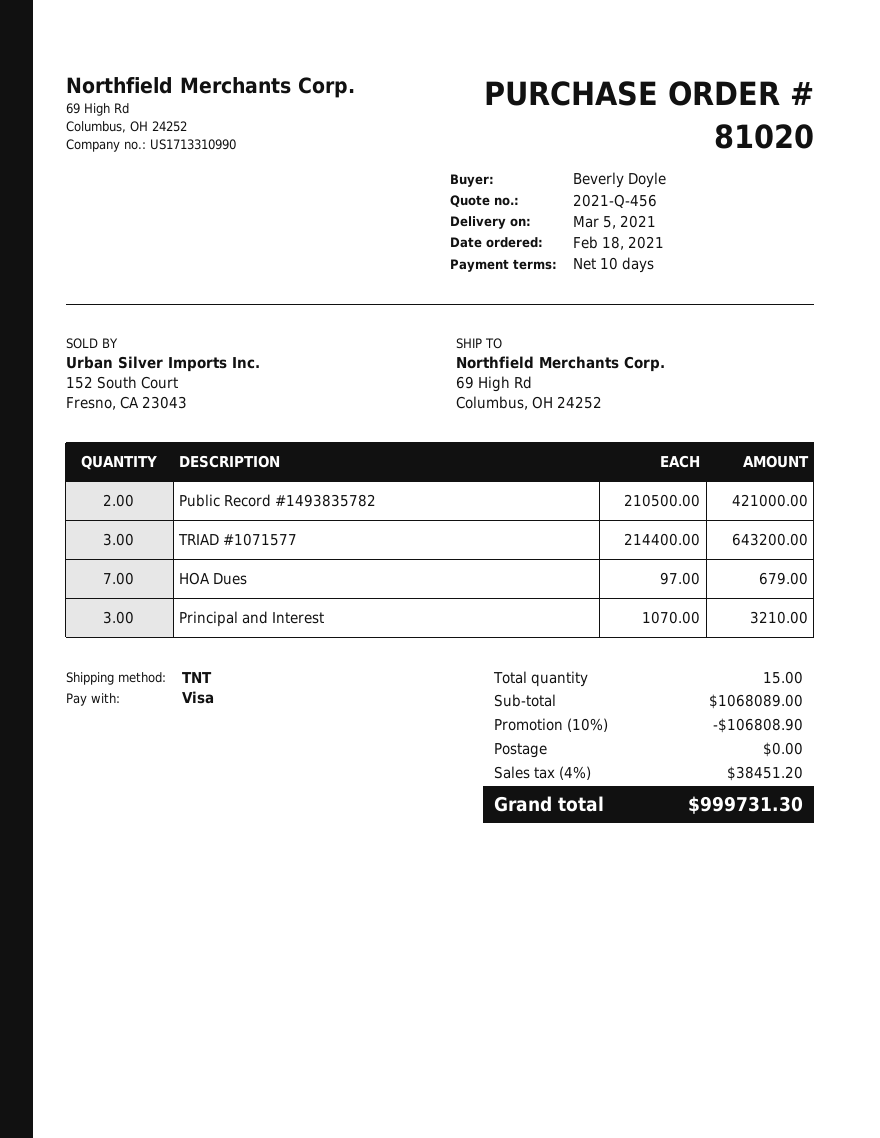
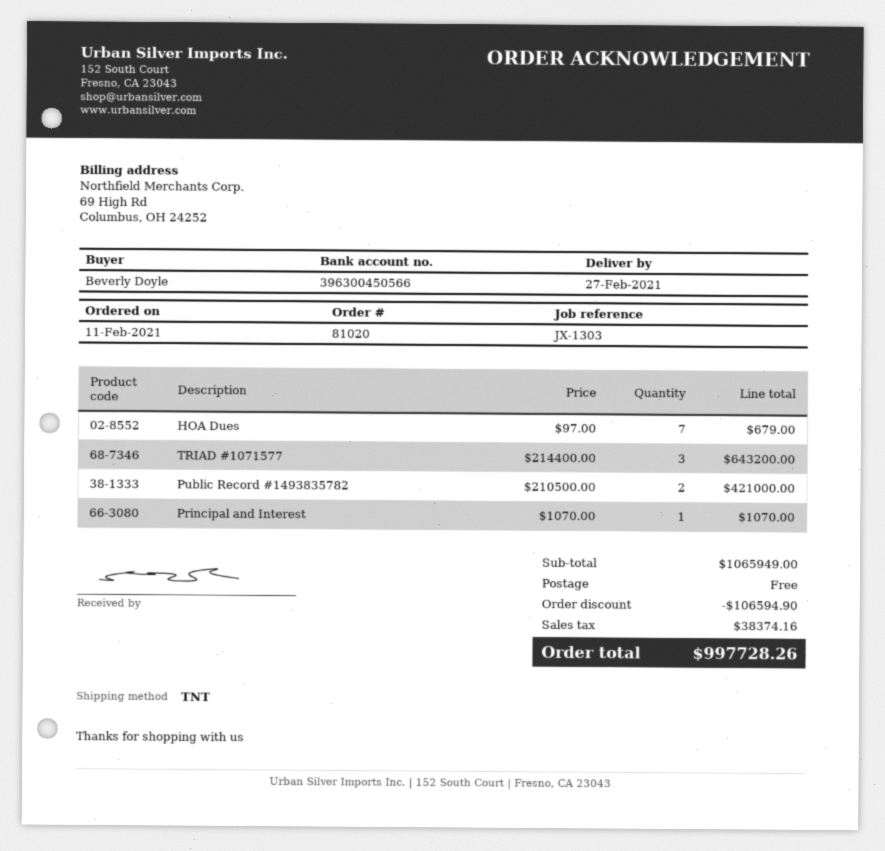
order date: 2021-02-18 -> 2021-02-11
delivery date: 2021-03-05 -> 2021-02-27
Principal and Interest: 3 x 1070.00 = 3210.00 -> 1 x 1070.00 = 1070.00
subtotal: 1068089.00 -> 1065949.00
discount: 106808.90 -> 106594.90
tax: 38451.20 -> 38374.16
total: 999731.30 -> 997728.26

